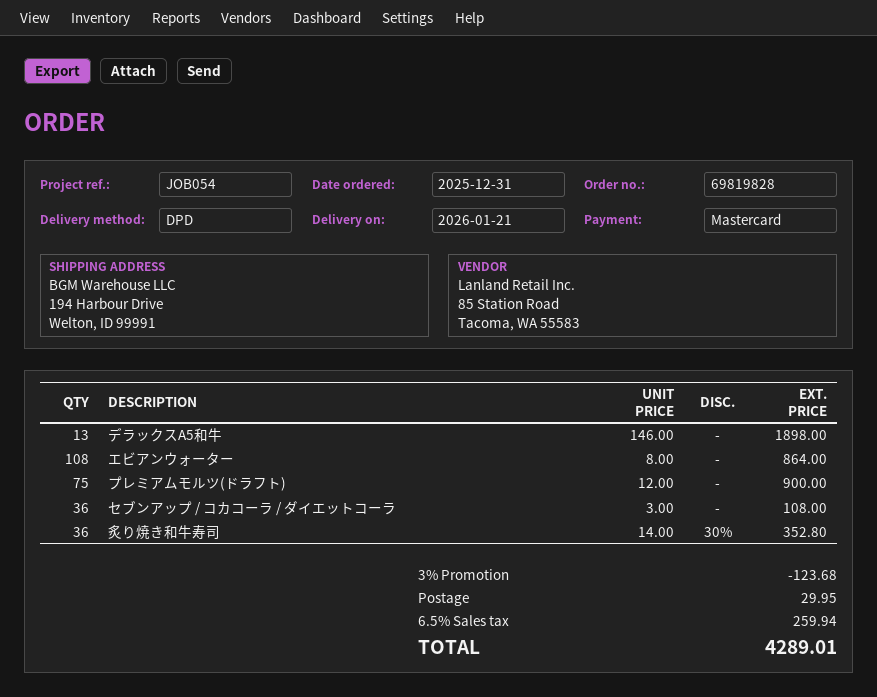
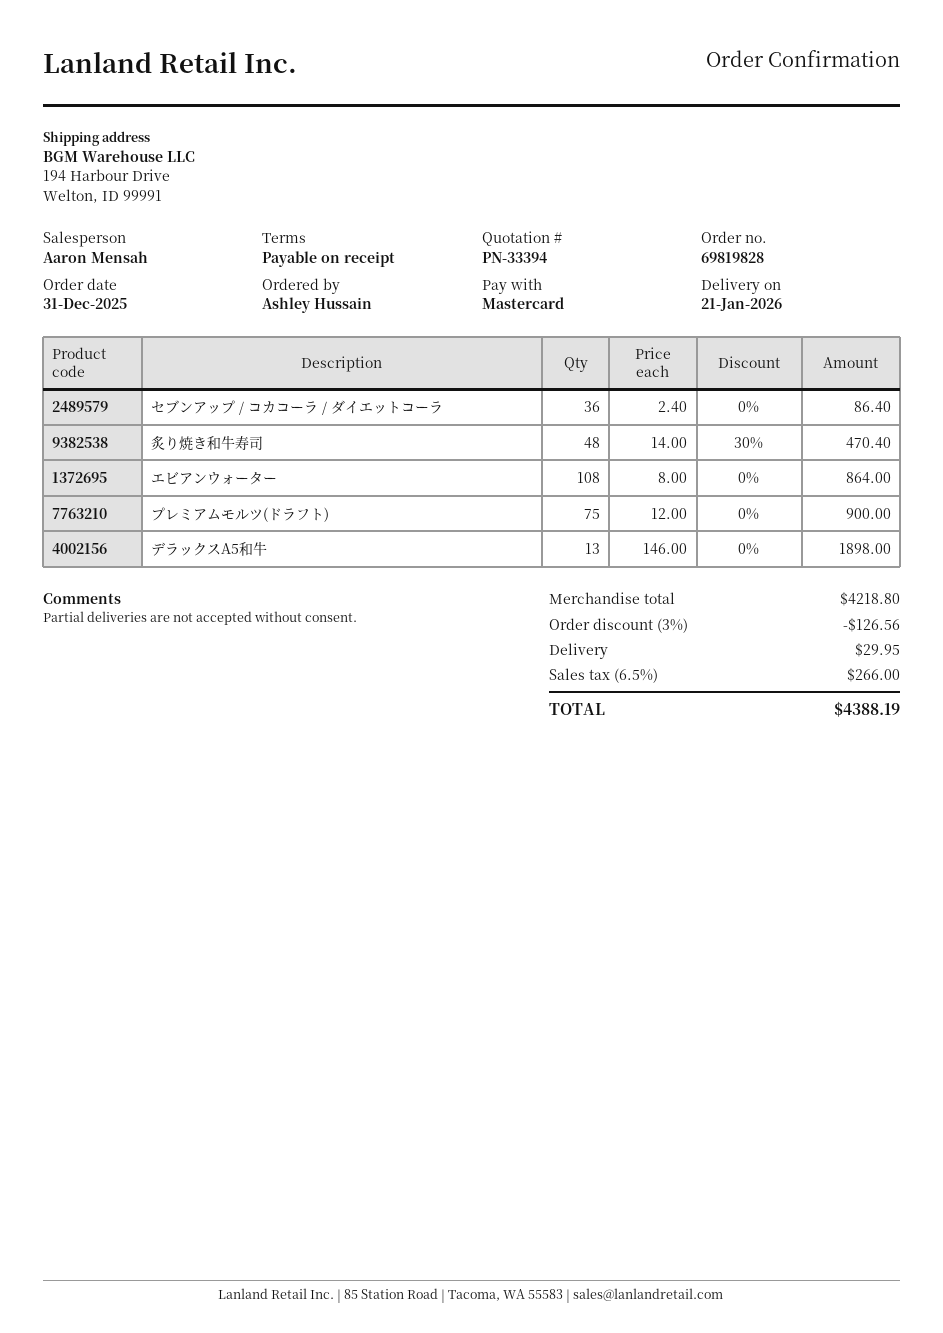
セブンアップ / コカコーラ / ダイエットコーラ: 36 x 3.00 = 108.00 -> 36 x 2.40 = 86.40
炙り焼き和牛寿司: 36 x 14.00 - 30% = 352.80 -> 48 x 14.00 - 30% = 470.40
discount: 3% = 123.68 -> 3% = 126.56
tax: 6.5% = 259.94 -> 6.5% = 266.00
total: 4289.01 -> 4388.19

